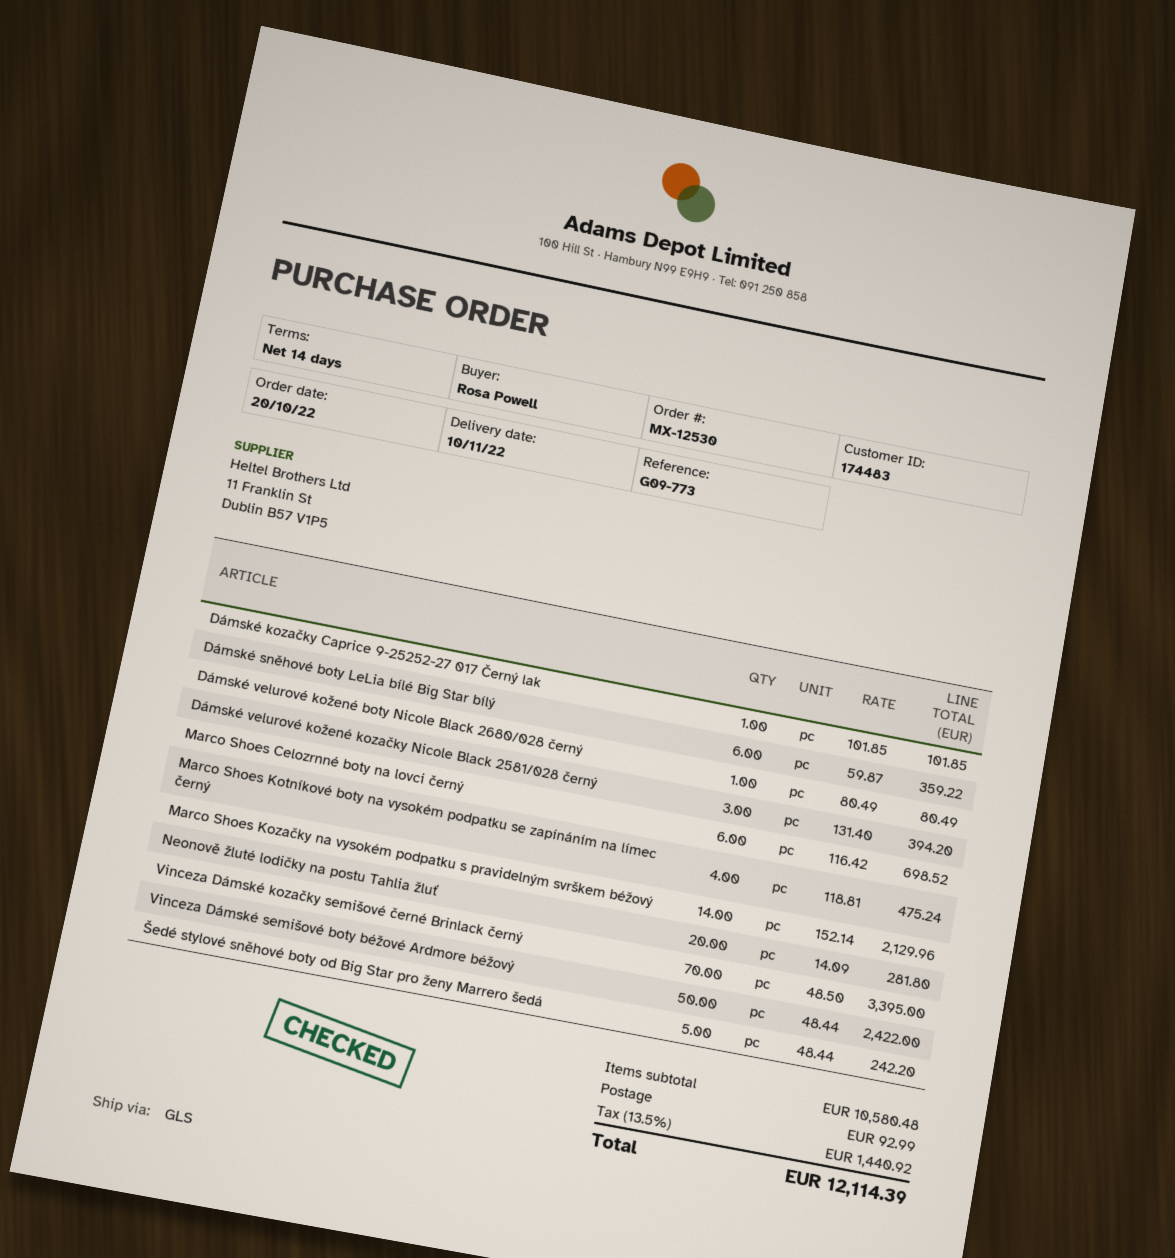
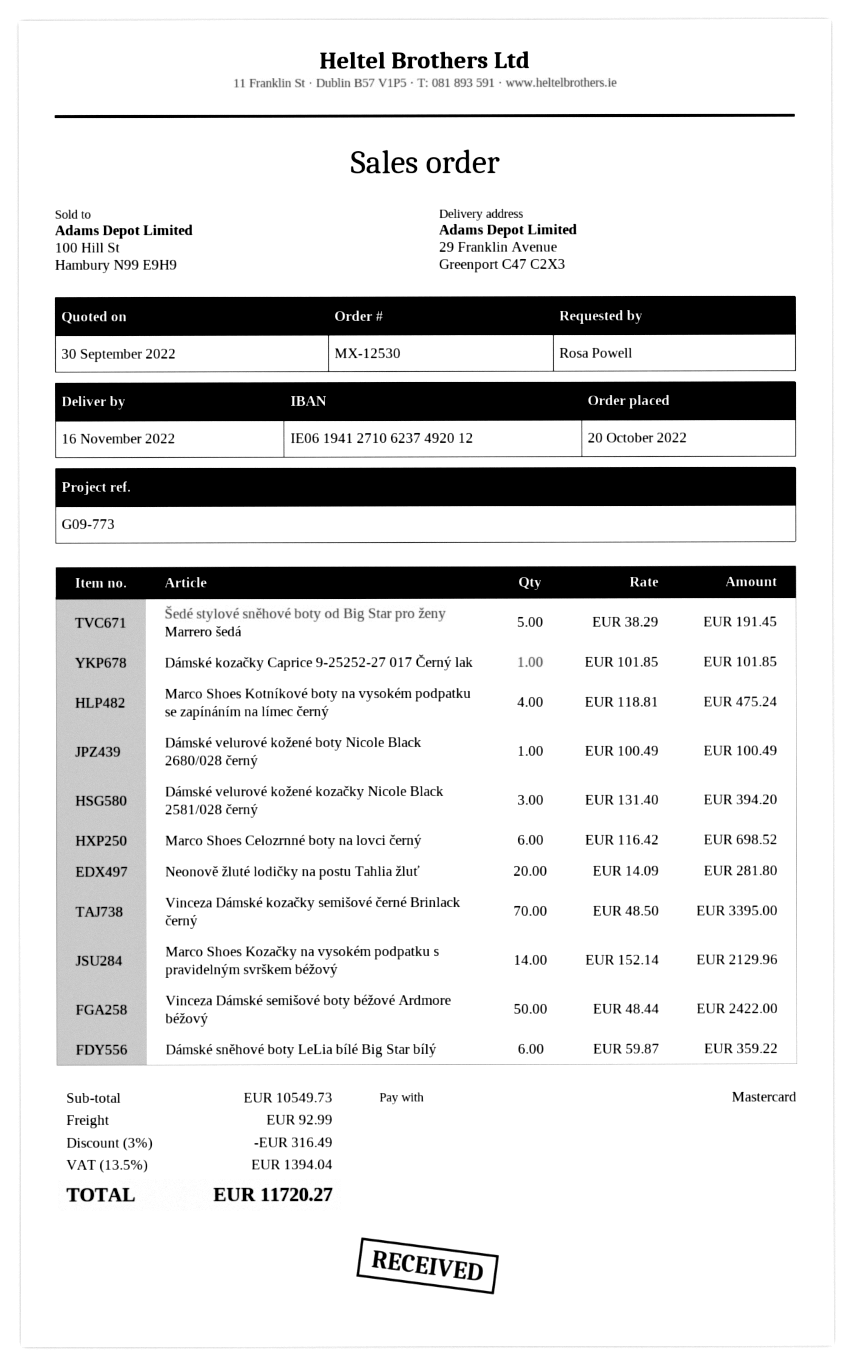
delivery date: 2022-11-10 -> 2022-11-16
Dámské velurové kožené boty Nicole Black 2680/028 černý: 1 x 80.49 = 80.49 -> 1 x 100.49 = 100.49
Šedé stylové sněhové boty od Big Star pro ženy Marrero šedá: 5 x 48.44 = 242.20 -> 5 x 38.29 = 191.45
subtotal: 10580.48 -> 10549.73
discount: none -> 3% = 316.49
tax: 13.5% = 1440.92 -> 13.5% = 1394.04
total: 12114.39 -> 11720.27

